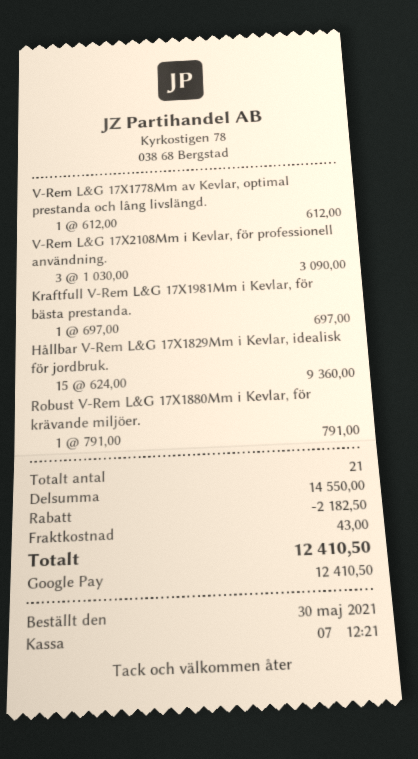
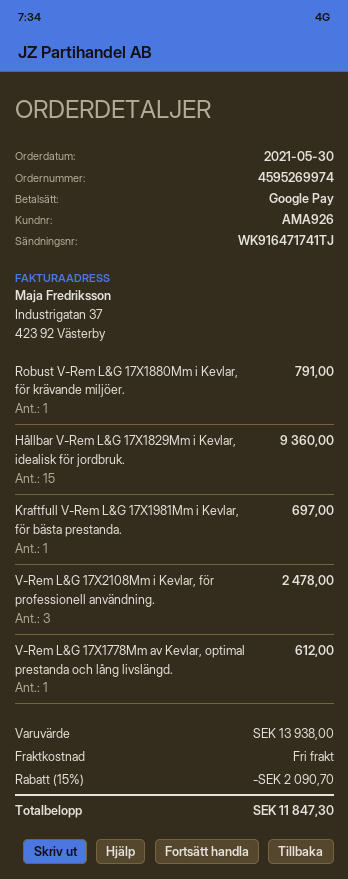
V-Rem L&G 17X2108Mm i Kevlar, för professionell användning.: 3 for 3090.00 -> 3 for 2478.00
subtotal: 14550.00 -> 13938.00
discount: 2182.50 -> 2090.70
shipping: 43.00 -> 0.00
total: 12410.50 -> 11847.30

